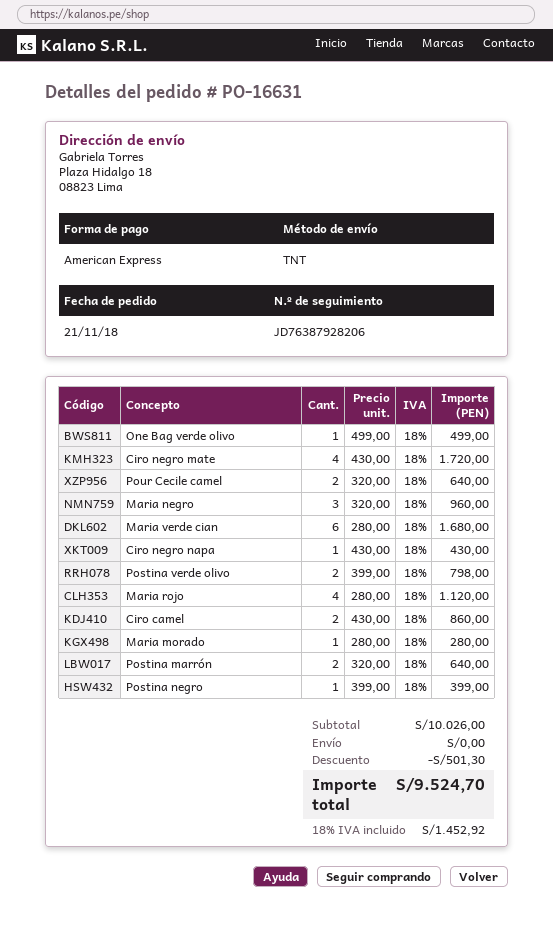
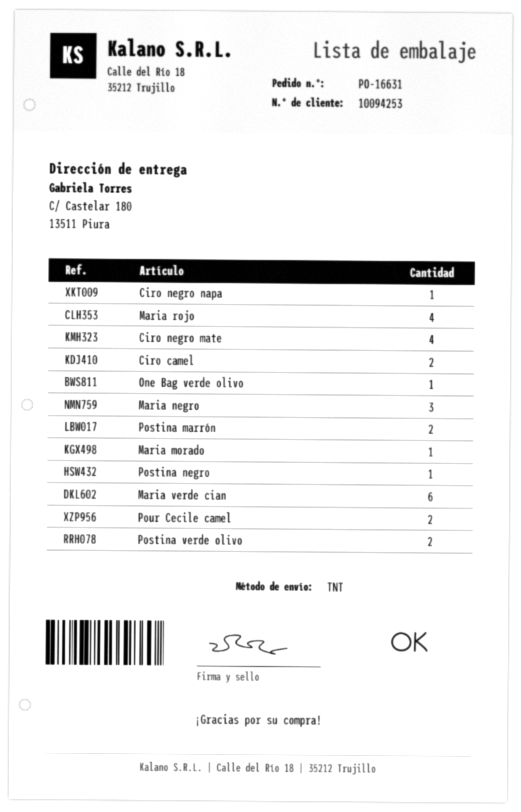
ship to: Plaza Hidalgo 18, 08823 Lima -> C/ Castelar 180, 13511 Piura

